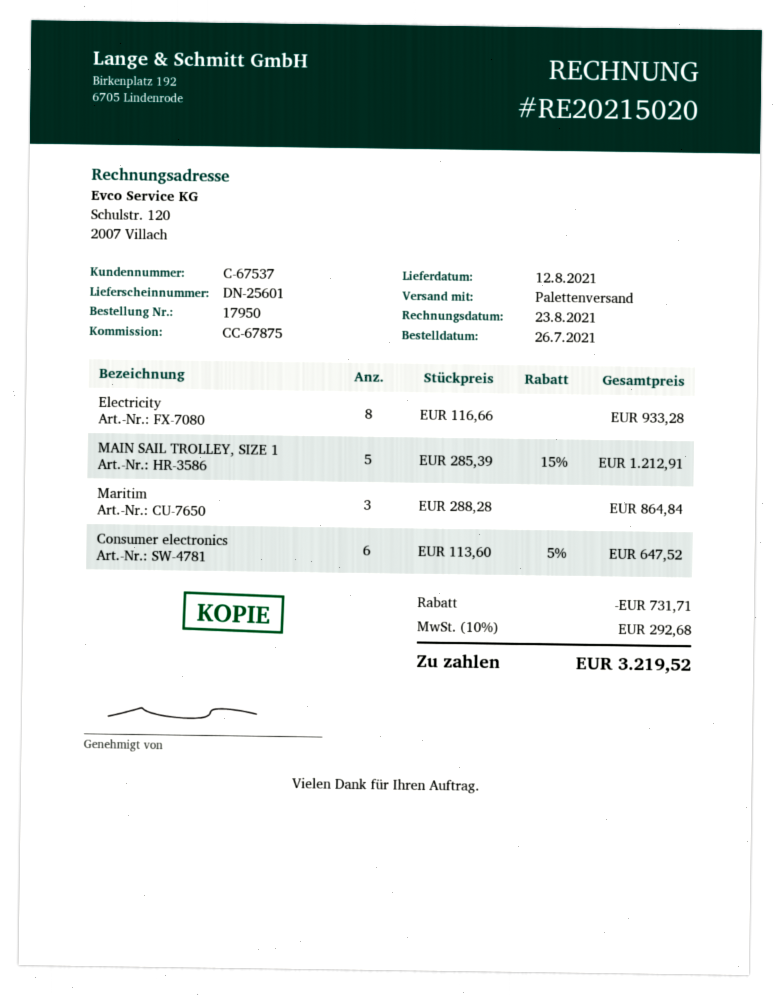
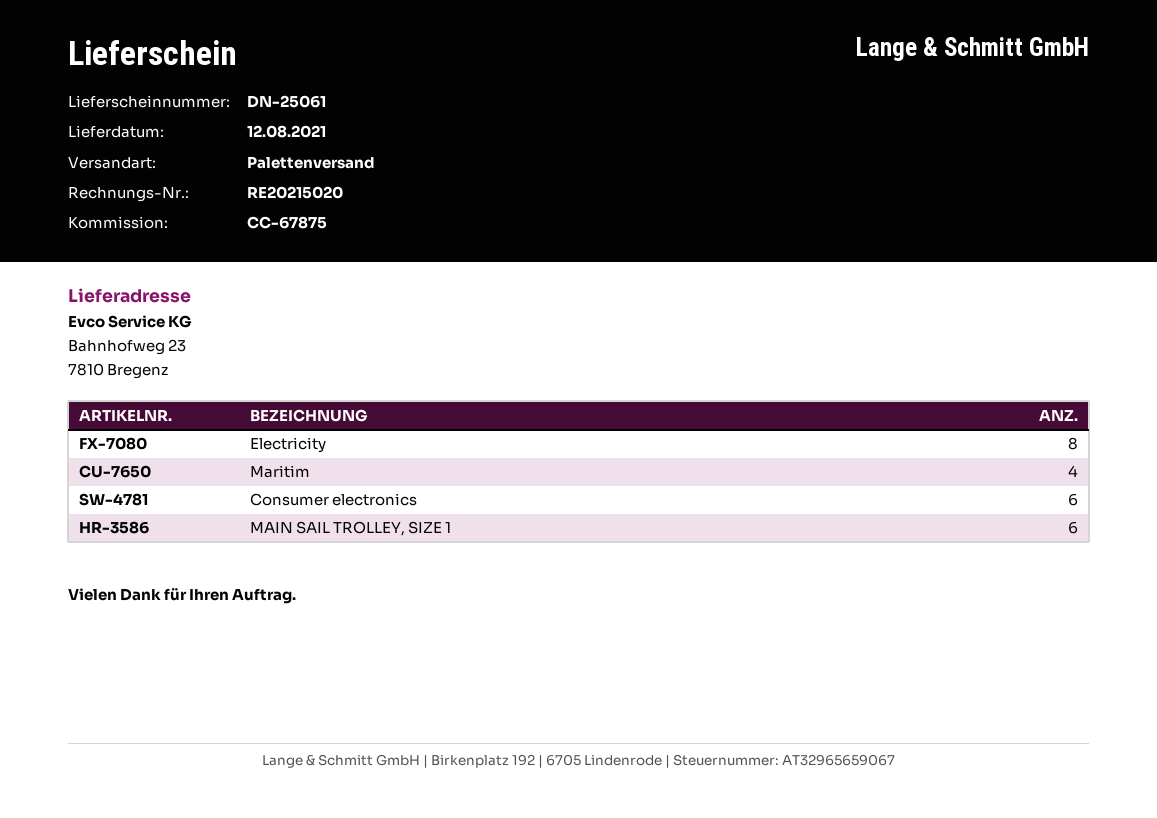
delivery note number: DN-25601 -> DN-25061
MAIN SAIL TROLLEY, SIZE 1: 5 -> 6
Maritim: 3 -> 4

